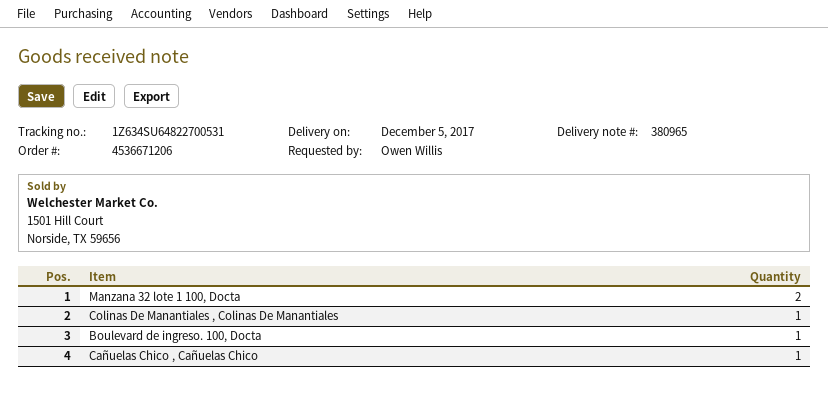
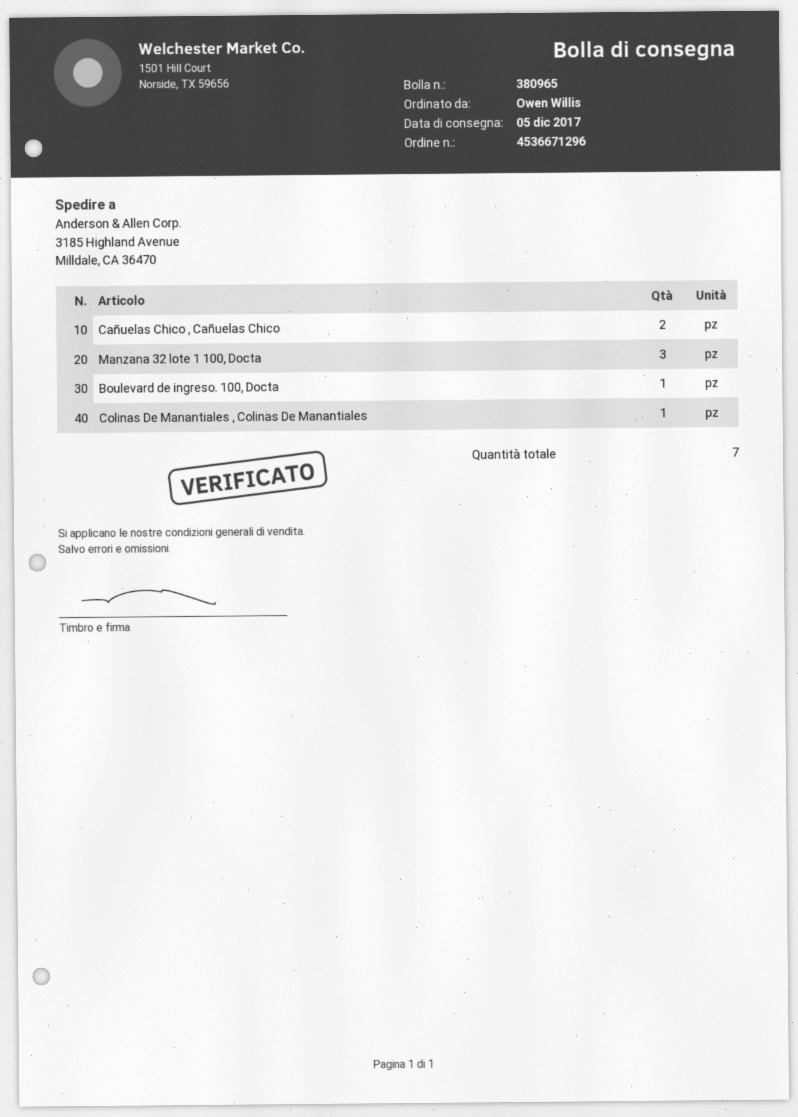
order number: 4536671206 -> 4536671296
Manzana 32 lote 1 100, Docta: 2 -> 3
Cañuelas Chico , Cañuelas Chico: 1 -> 2

